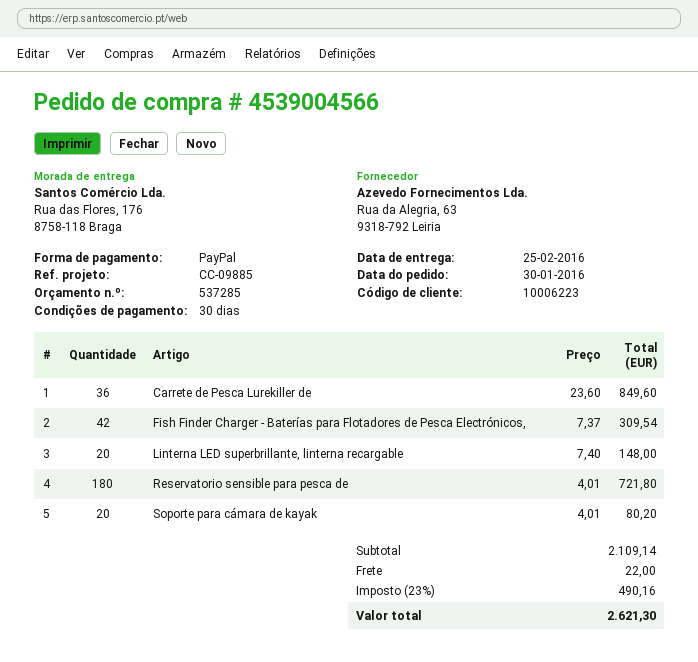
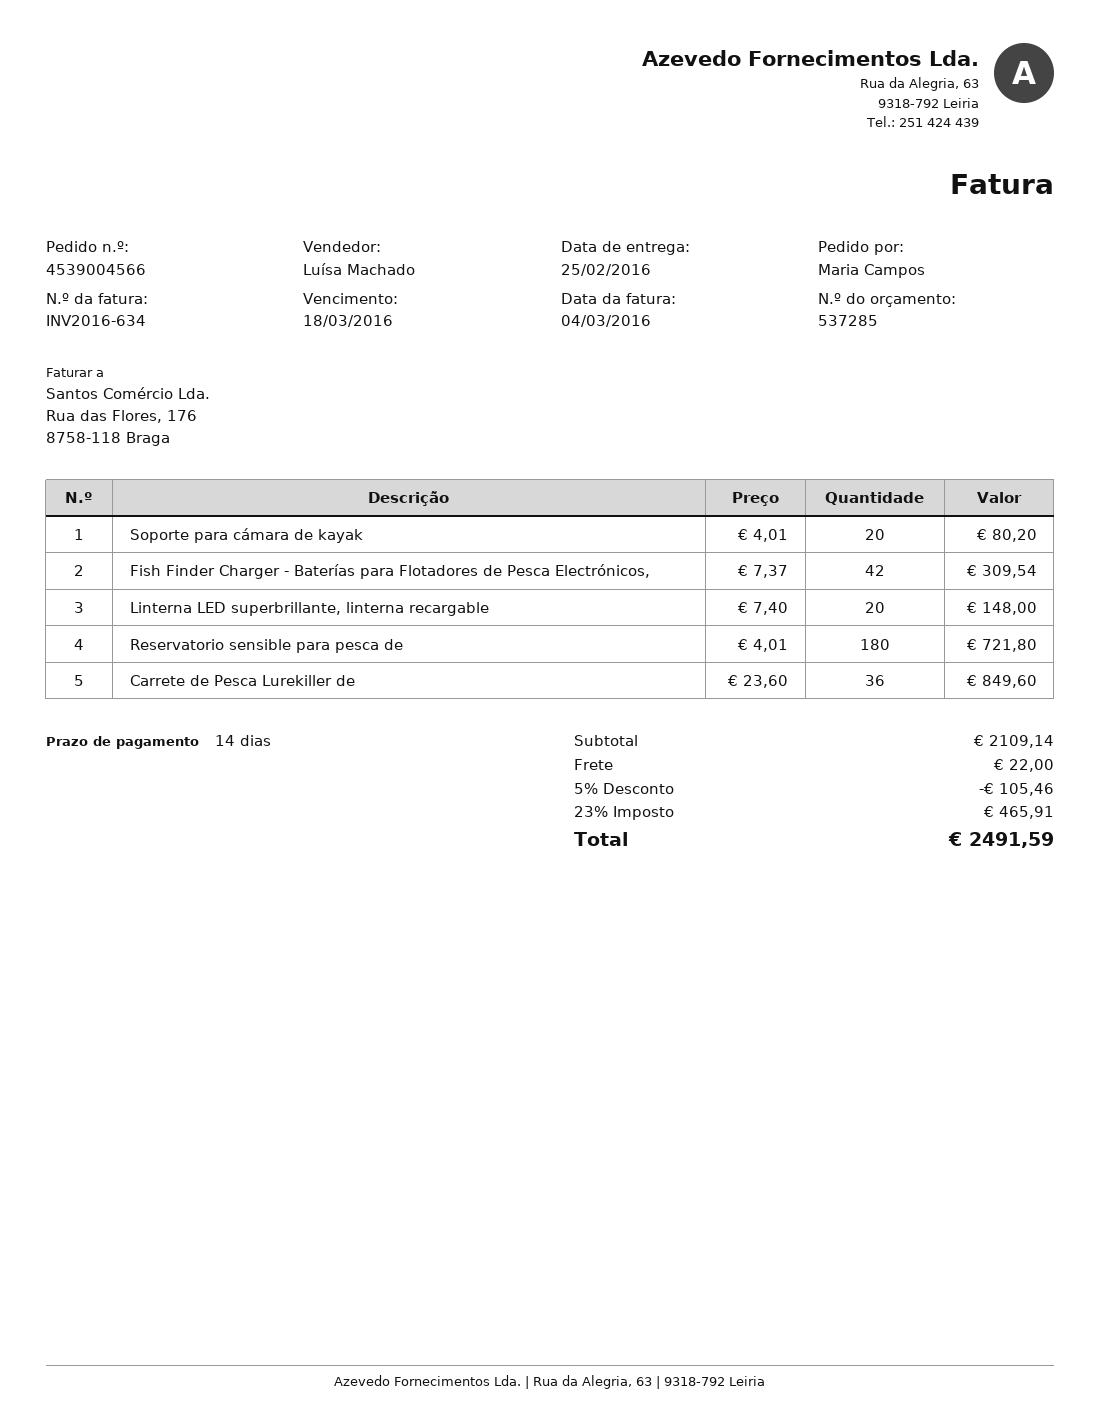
payment terms: 30 days -> 14 days
discount: none -> 5% = 105.46
tax: 23% = 490.16 -> 23% = 465.91
total: 2621.30 -> 2491.59

